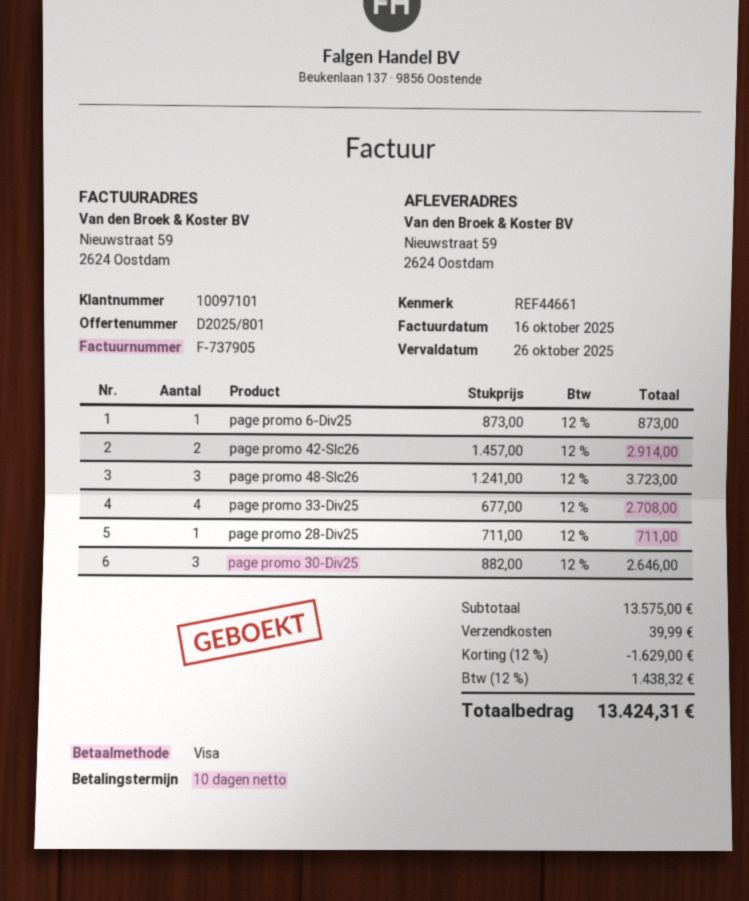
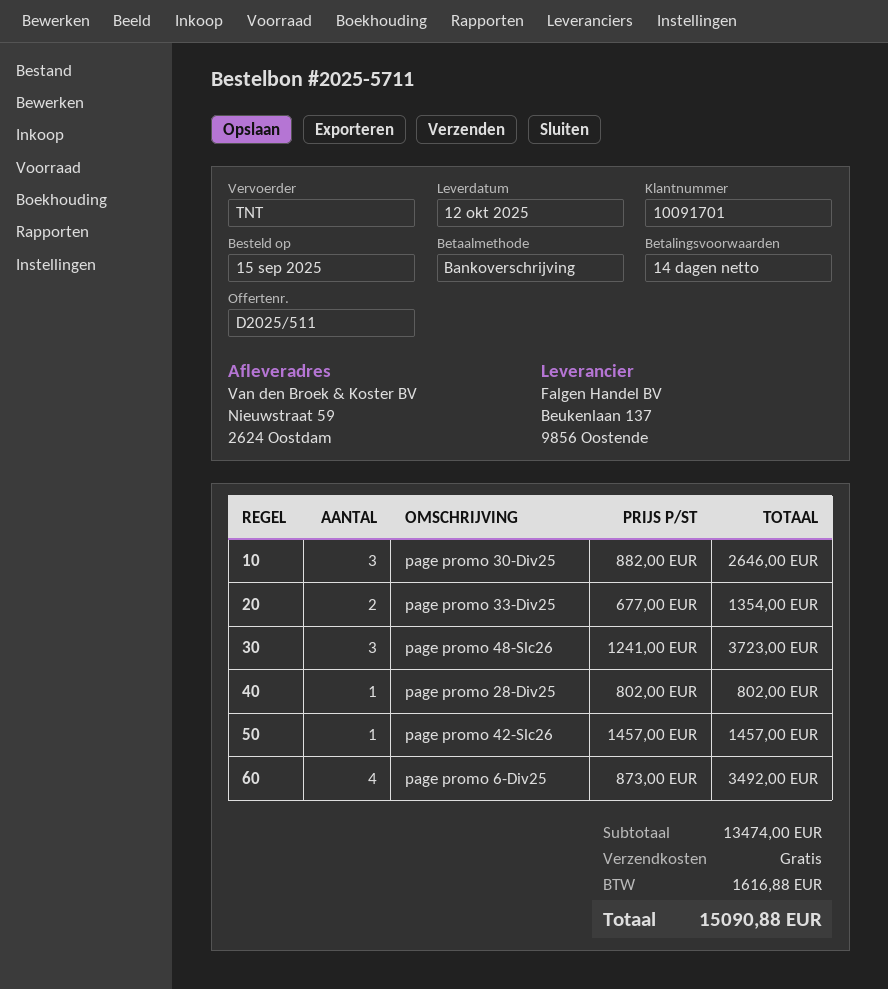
quote number: D2025/801 -> D2025/511
payment terms: 10 days -> 14 days
customer number: 10097101 -> 10091701
payment method: Visa -> bank transfer
page promo 6-Div25: 1 x 873.00 = 873.00 -> 4 x 873.00 = 3492.00
page promo 42-Slc26: 2 x 1457.00 = 2914.00 -> 1 x 1457.00 = 1457.00
page promo 33-Div25: 4 x 677.00 = 2708.00 -> 2 x 677.00 = 1354.00
page promo 28-Div25: 1 x 711.00 = 711.00 -> 1 x 802.00 = 802.00
subtotal: 13575.00 -> 13474.00
discount: 12% = 1629.00 -> none
shipping: 39.99 -> 0.00
tax: 1438.32 -> 1616.88
total: 13424.31 -> 15090.88

